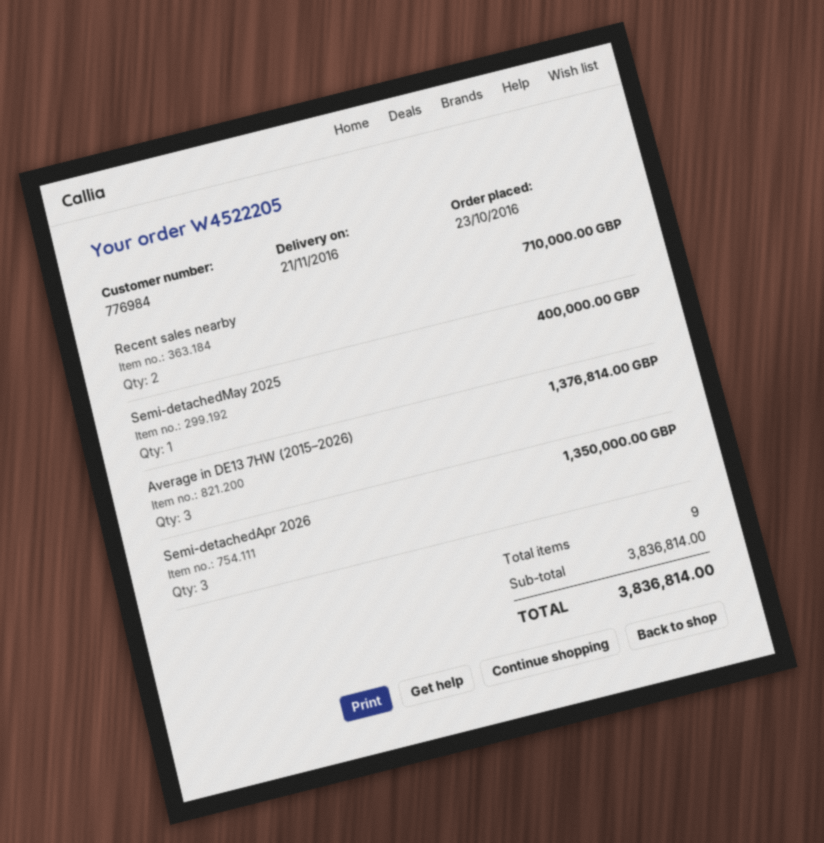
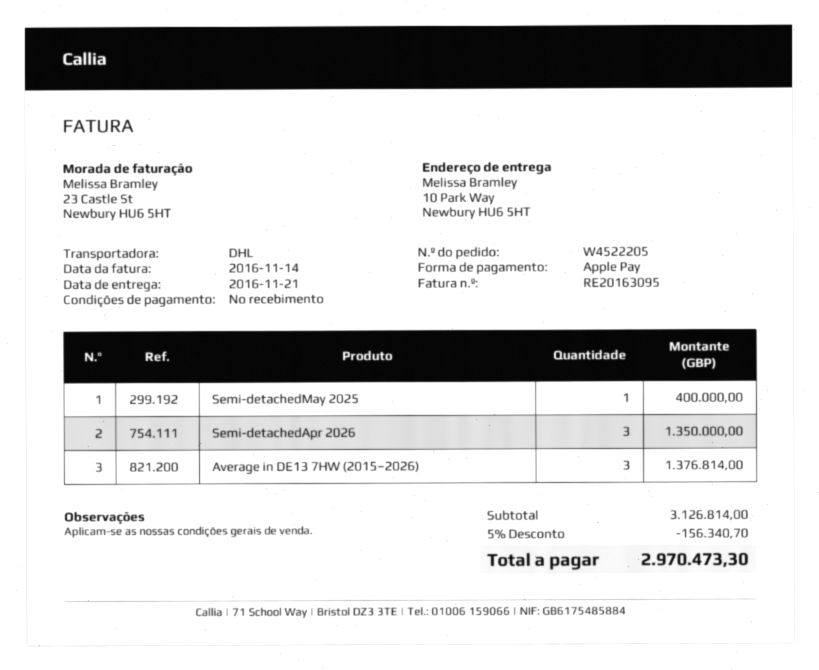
Recent sales nearby: 2 for 710000.00 -> none
subtotal: 3836814.00 -> 3126814.00
discount: none -> 5% = 156340.70
total: 3836814.00 -> 2970473.30

